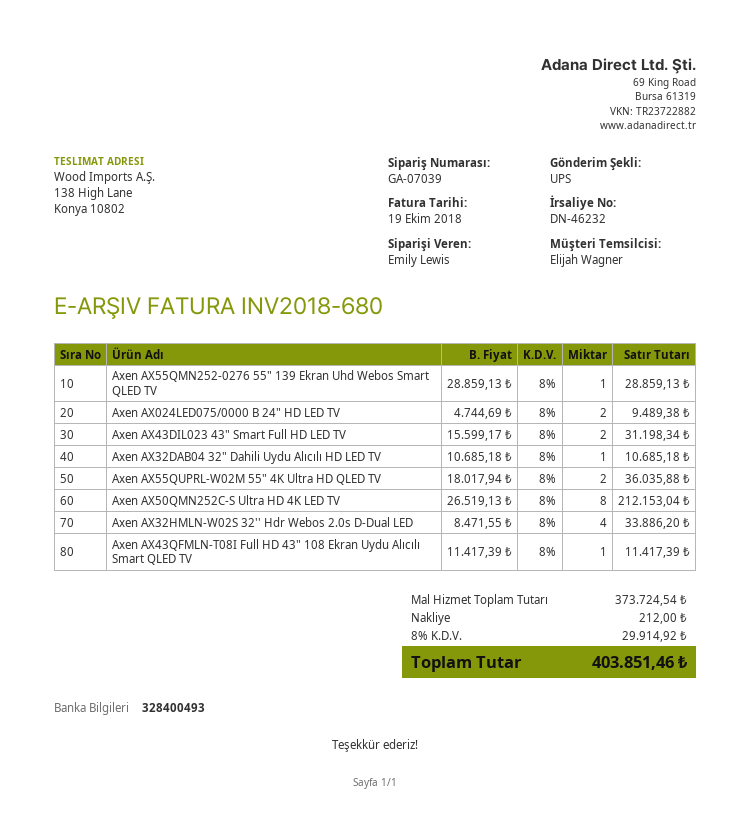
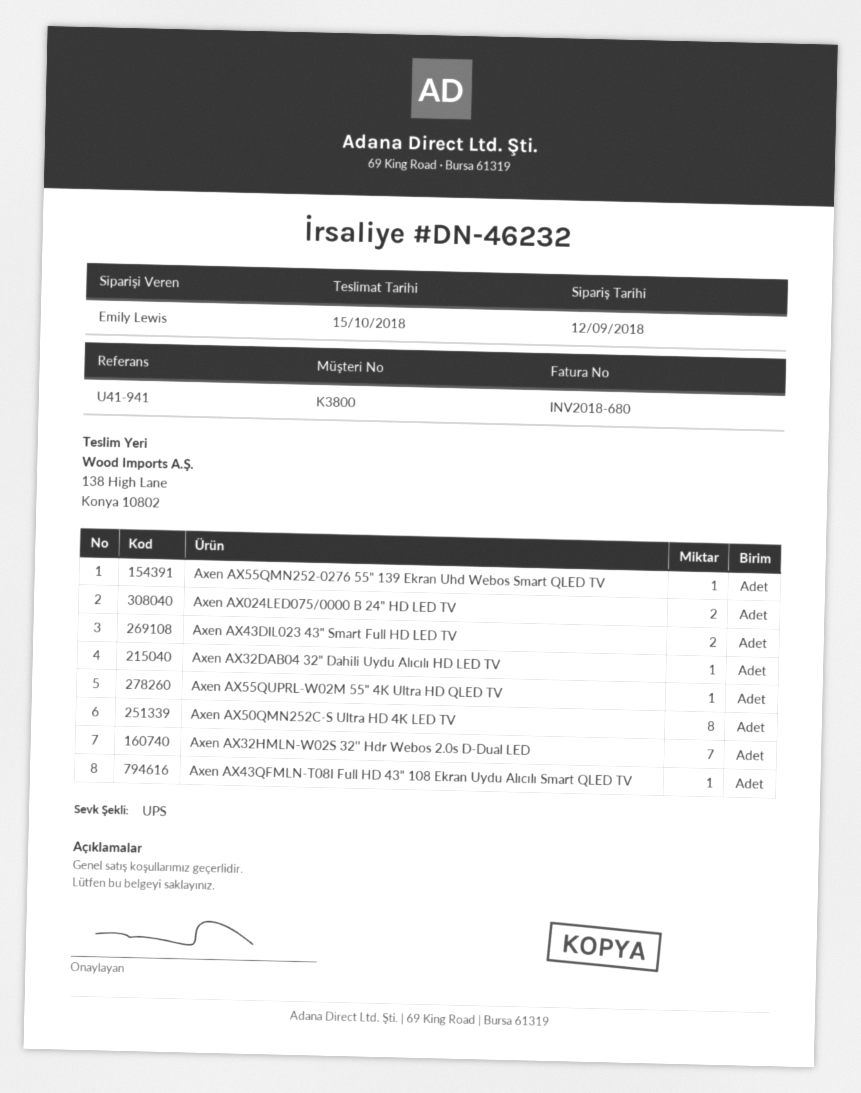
Axen AX55QUPRL-W02M 55" 4K Ultra HD QLED TV: 2 -> 1
Axen AX32HMLN-W02S 32'' Hdr Webos 2.0s D-Dual LED: 4 -> 7

